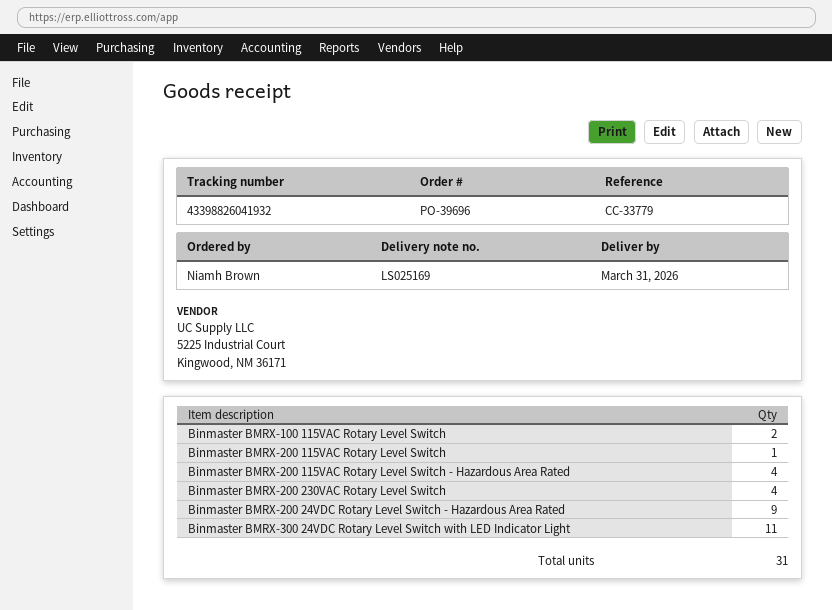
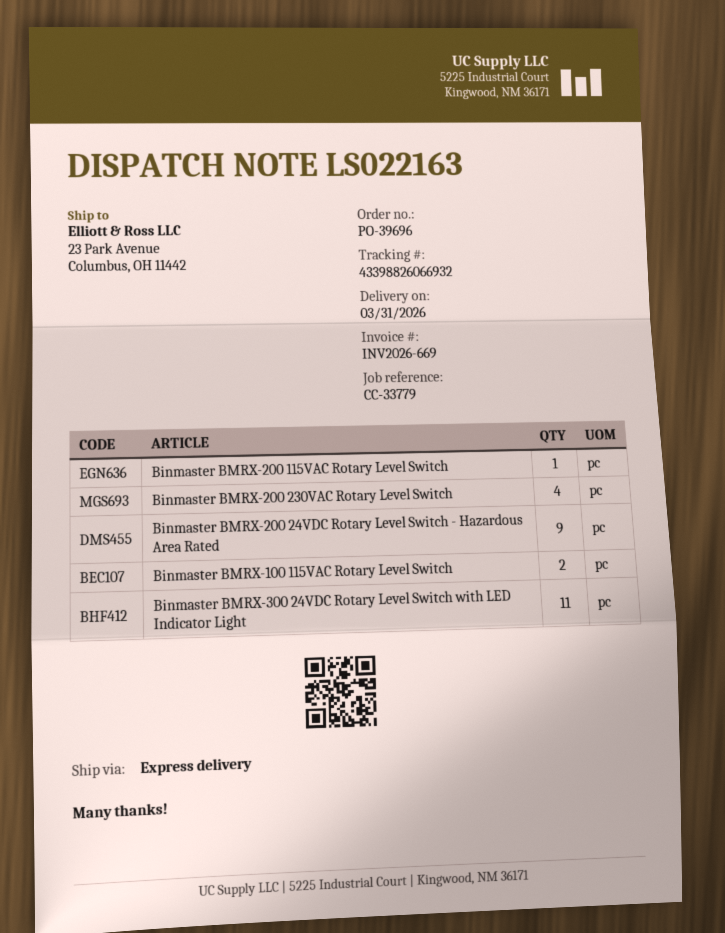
delivery note number: LS025169 -> LS022163
tracking number: 43398826041932 -> 43398826066932
Binmaster BMRX-200 115VAC Rotary Level Switch - Hazardous Area Rated: 4 -> none

